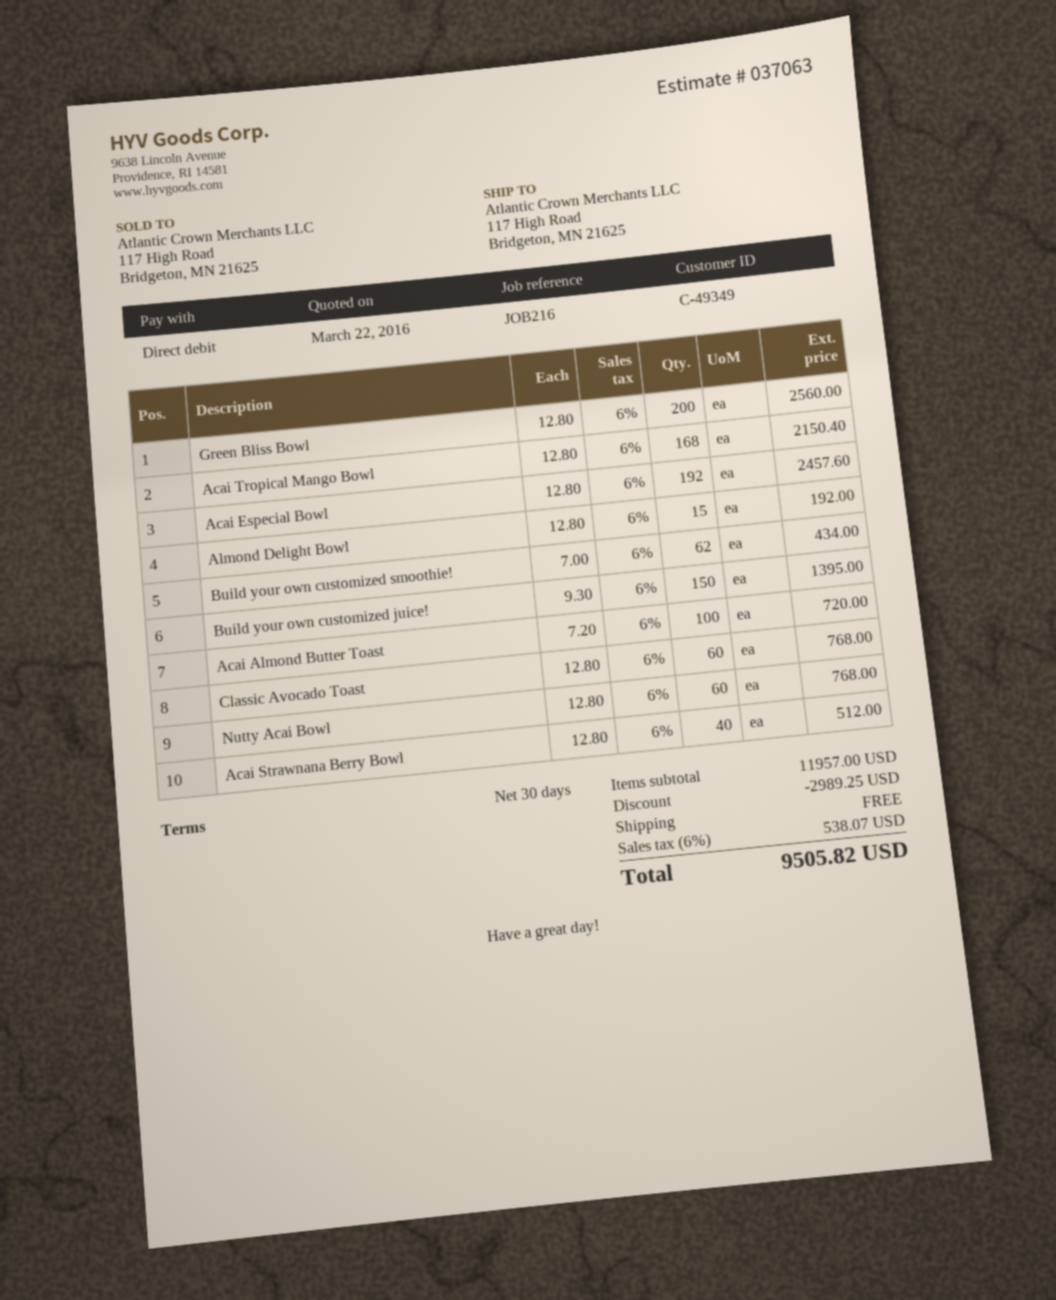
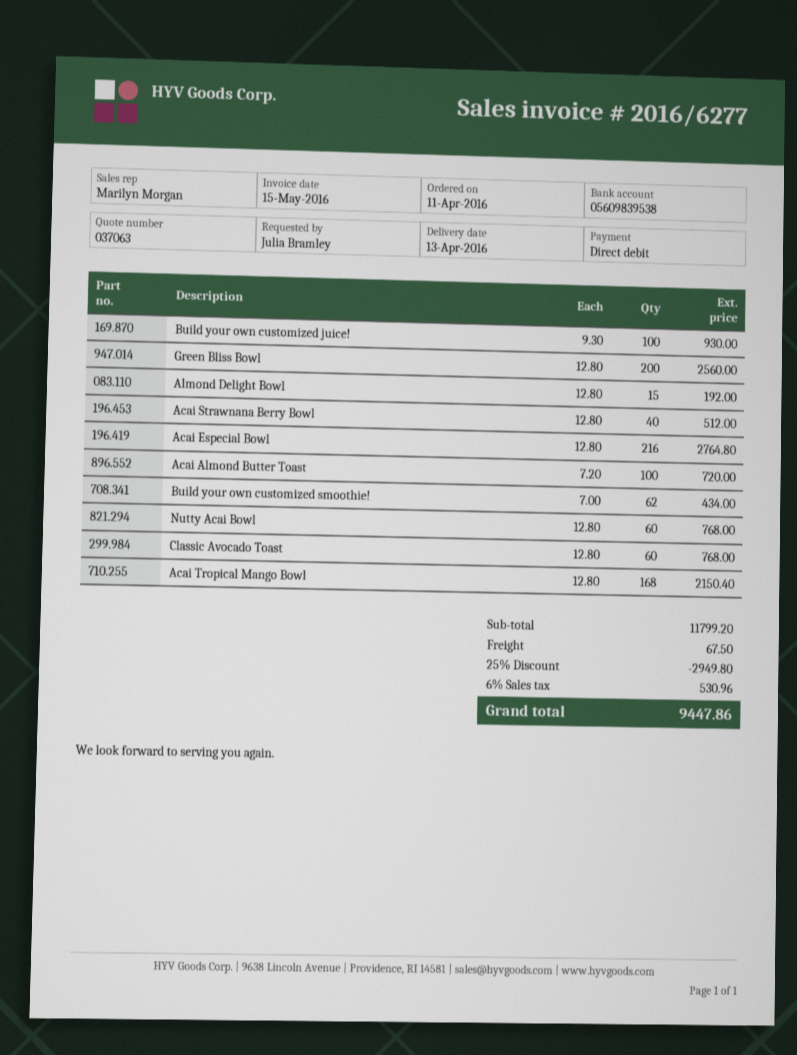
Acai Especial Bowl: 192 x 12.80 = 2457.60 -> 216 x 12.80 = 2764.80
Build your own customized juice!: 150 x 9.30 = 1395.00 -> 100 x 9.30 = 930.00
subtotal: 11957.00 -> 11799.20
discount: 2989.25 -> 2949.80
shipping: 0.00 -> 67.50
tax: 6% = 538.07 -> 6% = 530.96
total: 9505.82 -> 9447.86

